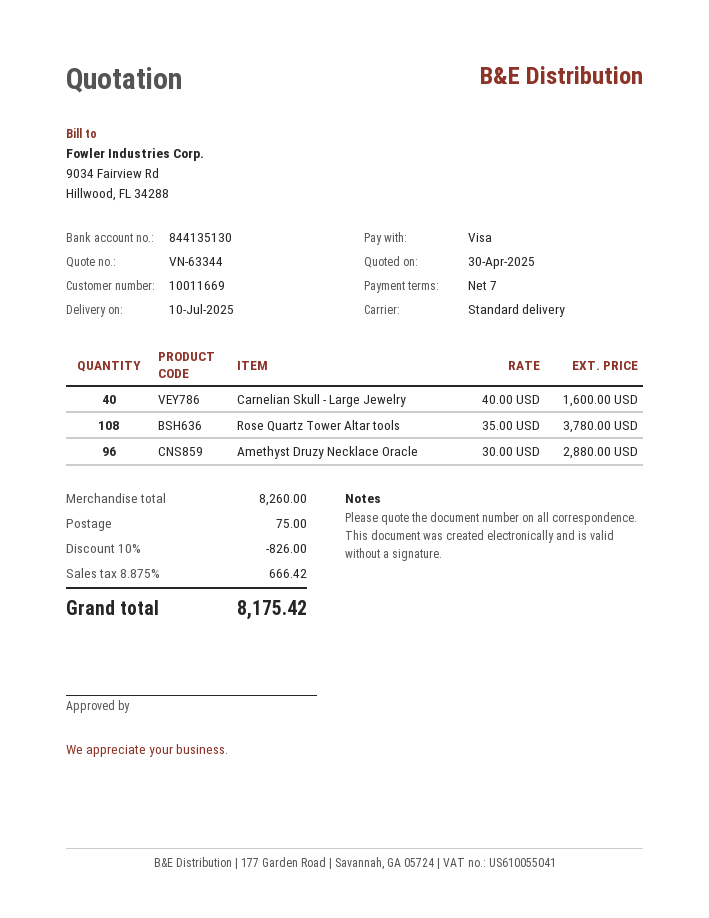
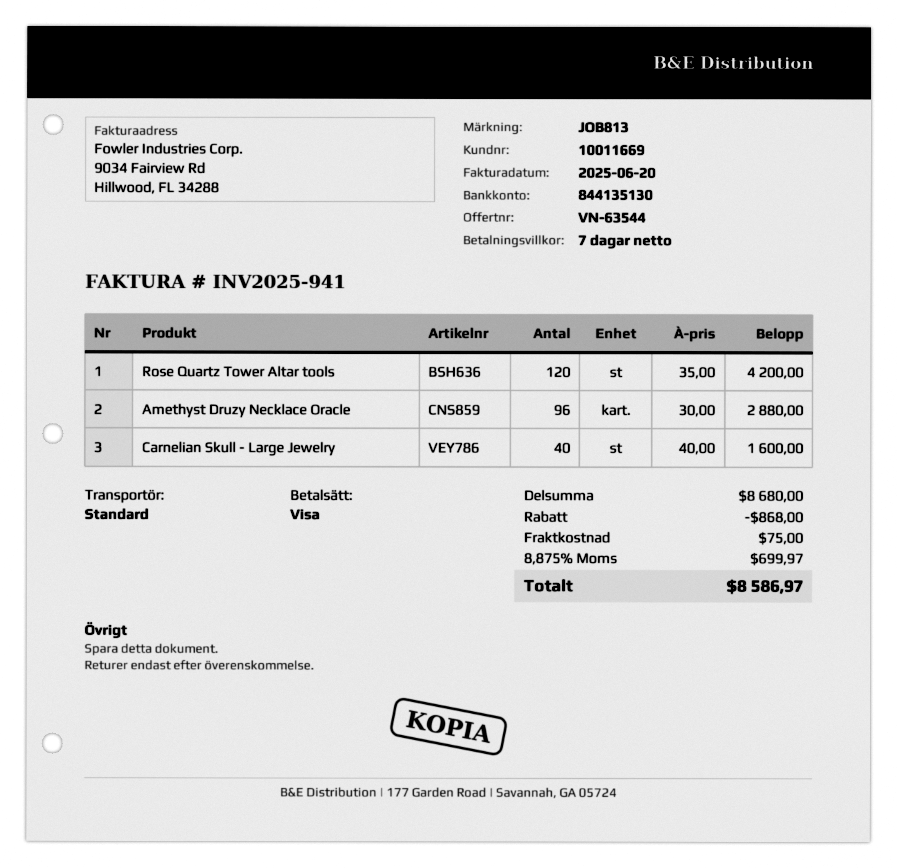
quote number: VN-63344 -> VN-63544
Rose Quartz Tower Altar tools: 108 x 35.00 = 3780.00 -> 120 x 35.00 = 4200.00
subtotal: 8260.00 -> 8680.00
discount: 826.00 -> 868.00
tax: 8.875% = 666.42 -> 8.875% = 699.97
total: 8175.42 -> 8586.97

